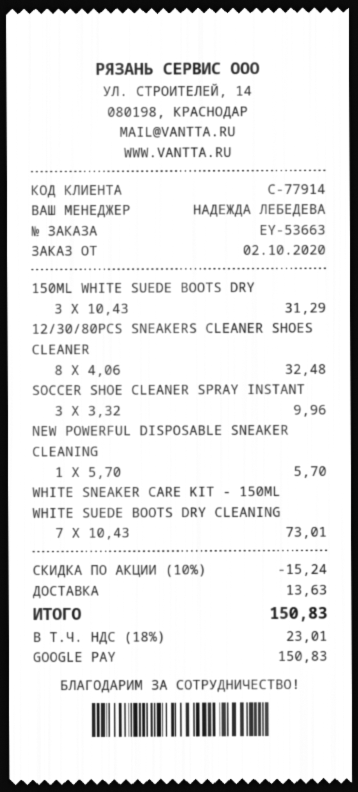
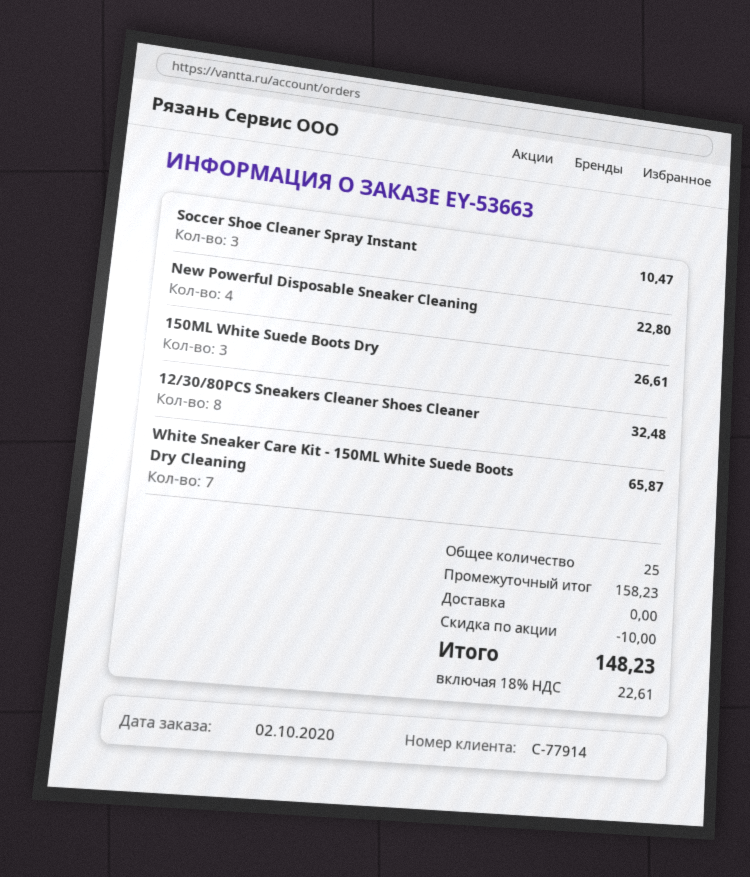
150ML WHITE SUEDE BOOTS DRY: 3 for 31.29 -> 3 for 26.61
SOCCER SHOE CLEANER SPRAY INSTANT: 3 for 9.96 -> 3 for 10.47
NEW POWERFUL DISPOSABLE SNEAKER CLEANING: 1 for 5.70 -> 4 for 22.80
WHITE SNEAKER CARE KIT - 150ML WHITE SUEDE BOOTS DRY CLEANING: 7 for 73.01 -> 7 for 65.87
discount: 15.24 -> 10.00
shipping: 13.63 -> 0.00
tax: 18% = 23.01 -> 18% = 22.61
total: 150.83 -> 148.23

